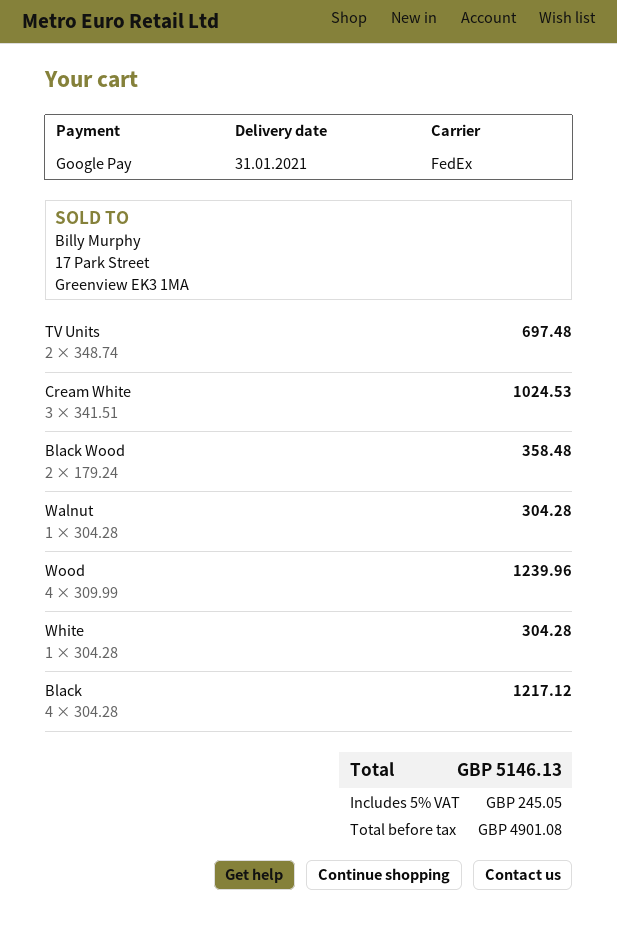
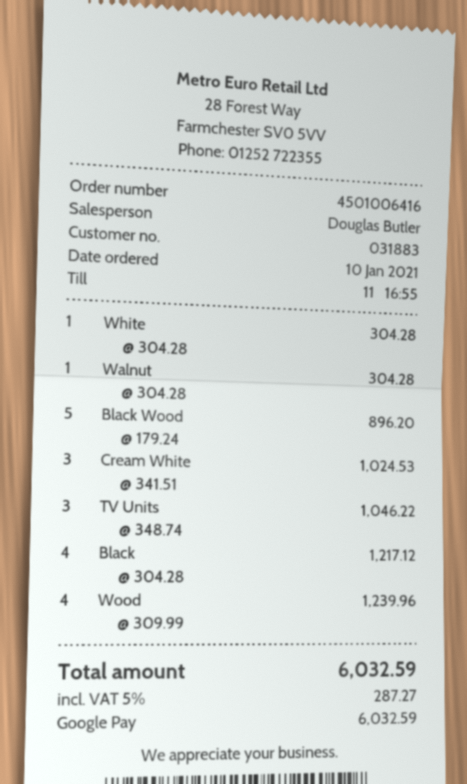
TV Units: 2 x 348.74 = 697.48 -> 3 x 348.74 = 1046.22
Black Wood: 2 x 179.24 = 358.48 -> 5 x 179.24 = 896.20
tax: 5% = 245.05 -> 5% = 287.27
total: 5146.13 -> 6032.59

